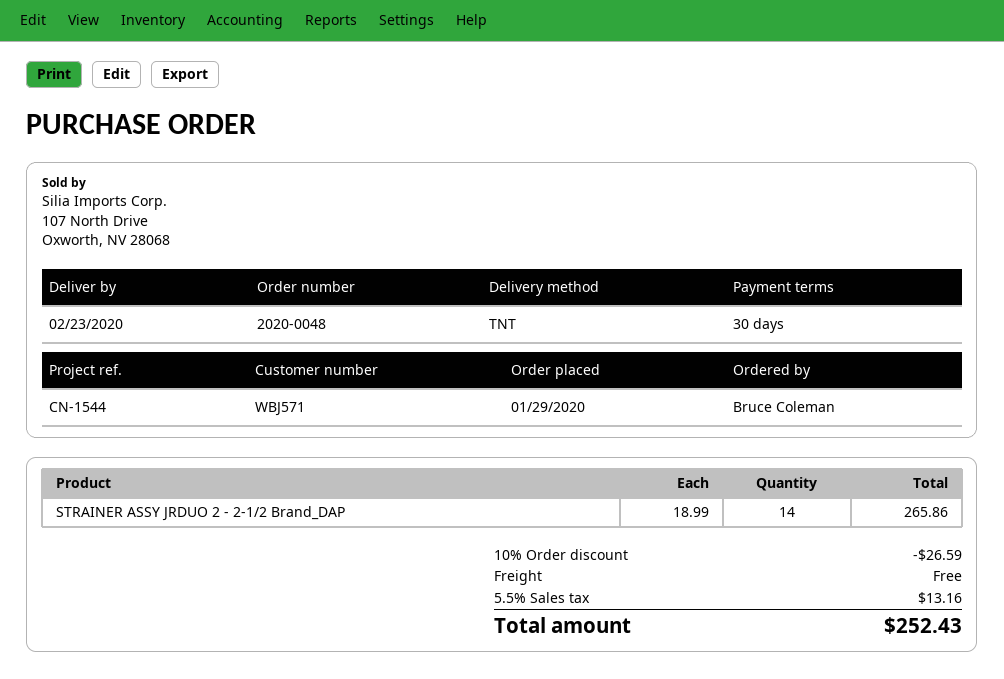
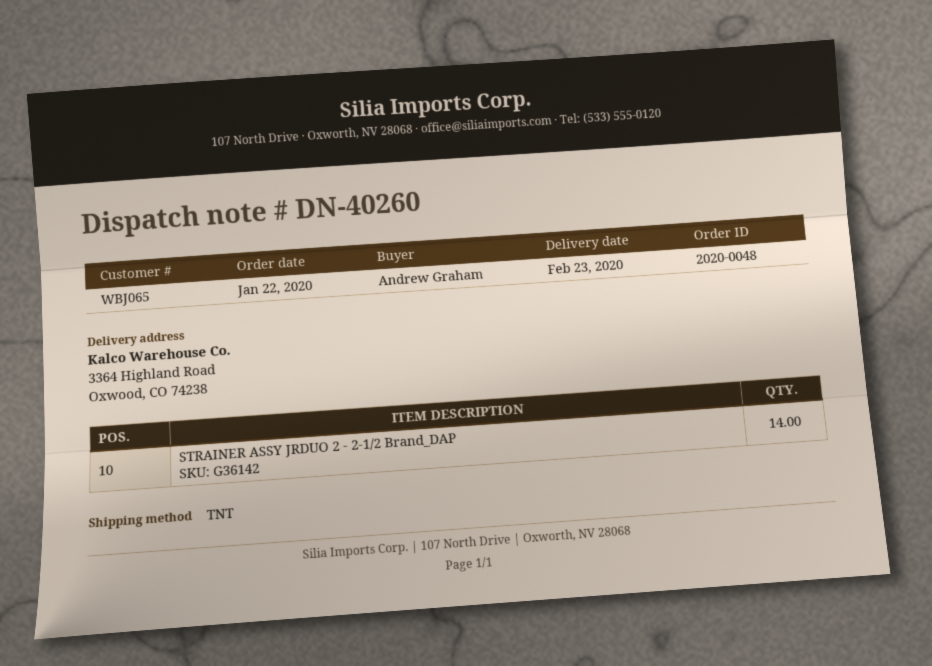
order date: 2020-01-29 -> 2020-01-22
customer number: WBJ571 -> WBJ065
ordered by: Bruce Coleman -> Andrew Graham

